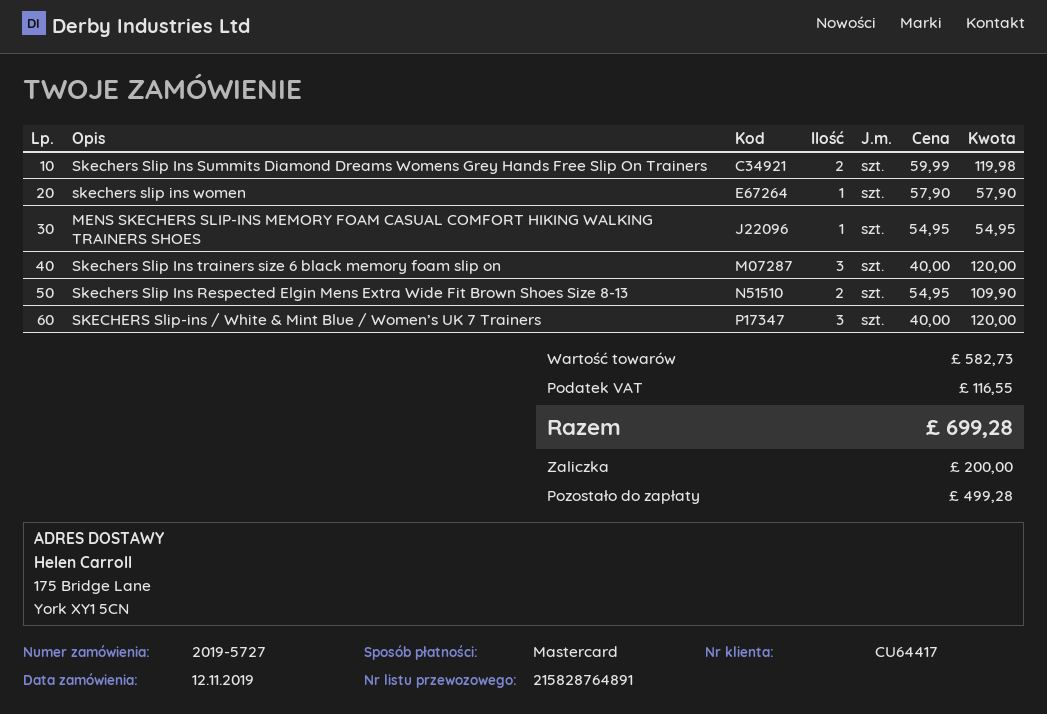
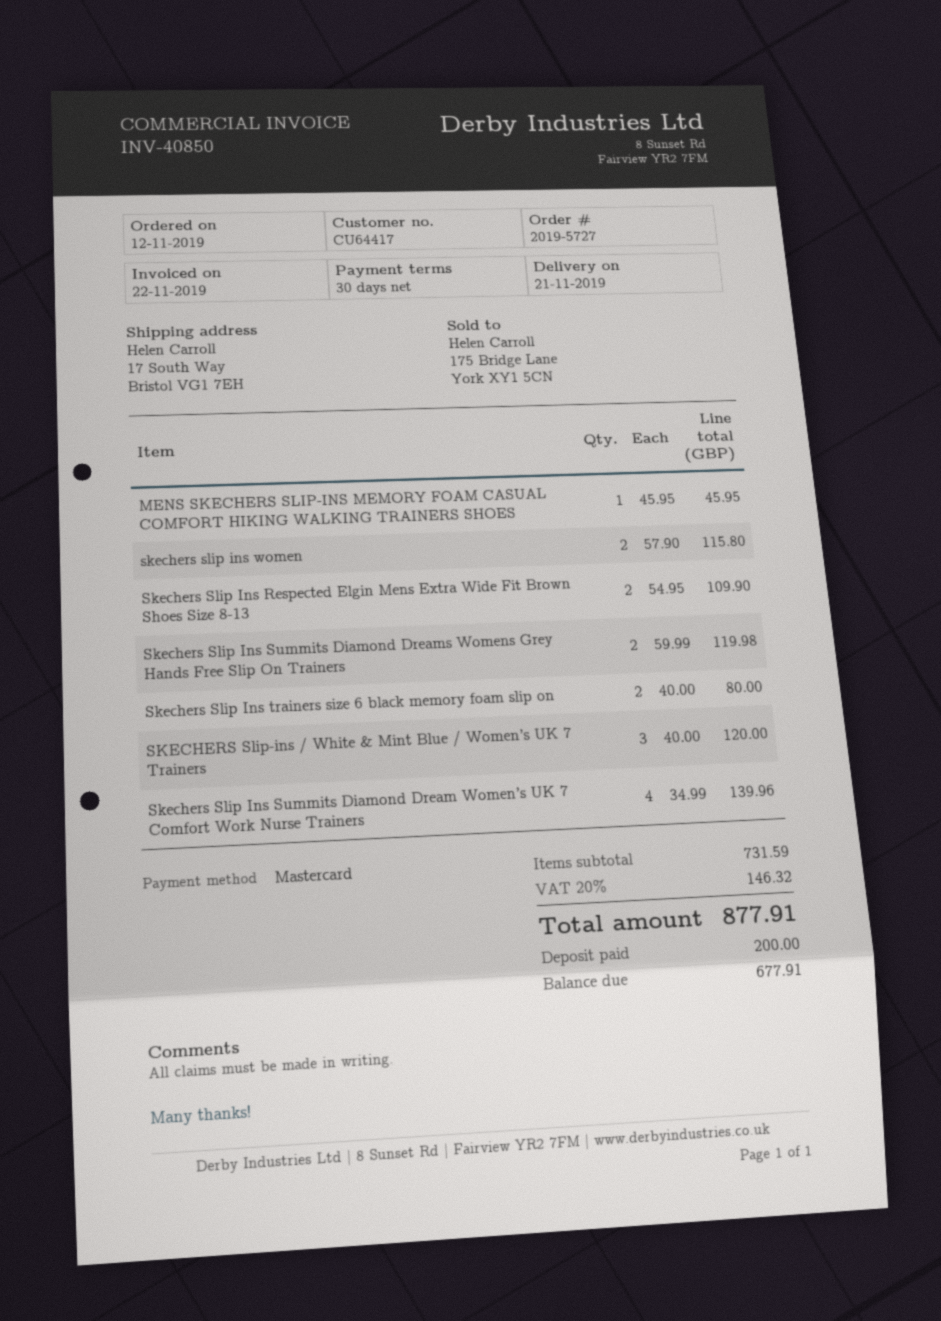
ship to: 175 Bridge Lane, York XY1 5CN -> 17 South Way, Bristol VG1 7EH
skechers slip ins women: 1 x 57.90 = 57.90 -> 2 x 57.90 = 115.80
MENS SKECHERS SLIP-INS MEMORY FOAM CASUAL COMFORT HIKING WALKING TRAINERS SHOES: 1 x 54.95 = 54.95 -> 1 x 45.95 = 45.95
Skechers Slip Ins trainers size 6 black memory foam slip on: 3 x 40.00 = 120.00 -> 2 x 40.00 = 80.00
Skechers Slip Ins Summits Diamond Dream Women’s UK 7 Comfort Work Nurse Trainers: none -> 4 x 34.99 = 139.96
subtotal: 582.73 -> 731.59
tax: 116.55 -> 146.32
total: 699.28 -> 877.91
balance: 499.28 -> 677.91

